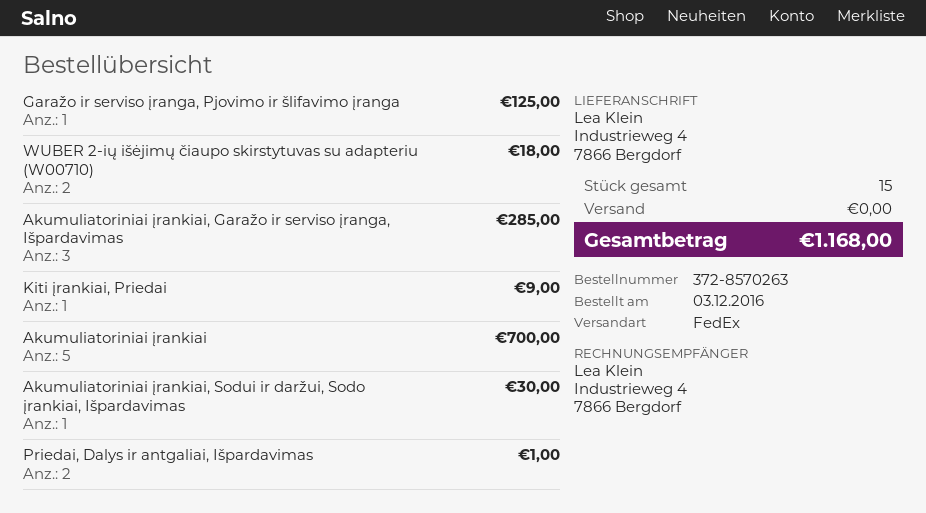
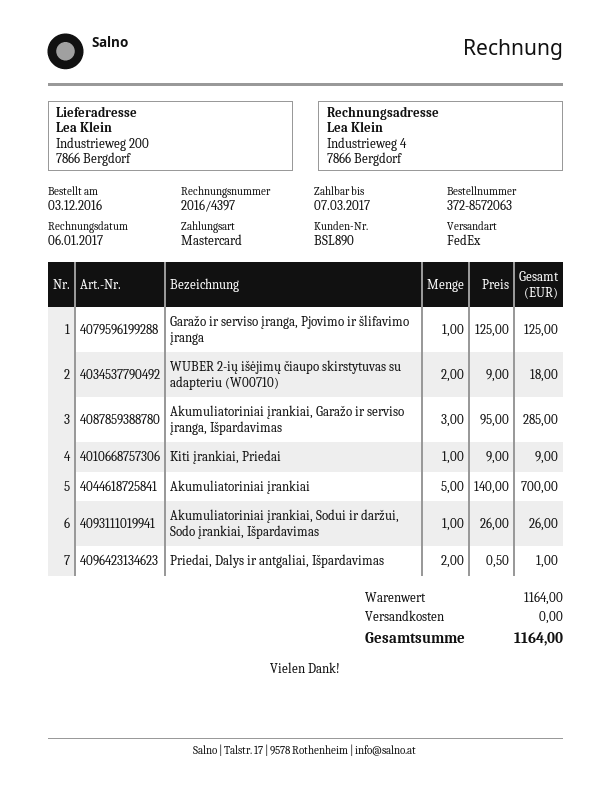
order number: 372-8570263 -> 372-8572063
ship to: Industrieweg 4, 7866 Bergdorf -> Industrieweg 200, 7866 Bergdorf
Akumuliatoriniai įrankiai, Sodui ir daržui, Sodo įrankiai, Išpardavimas: 1 for 30.00 -> 1 for 26.00
total: 1168.00 -> 1164.00

